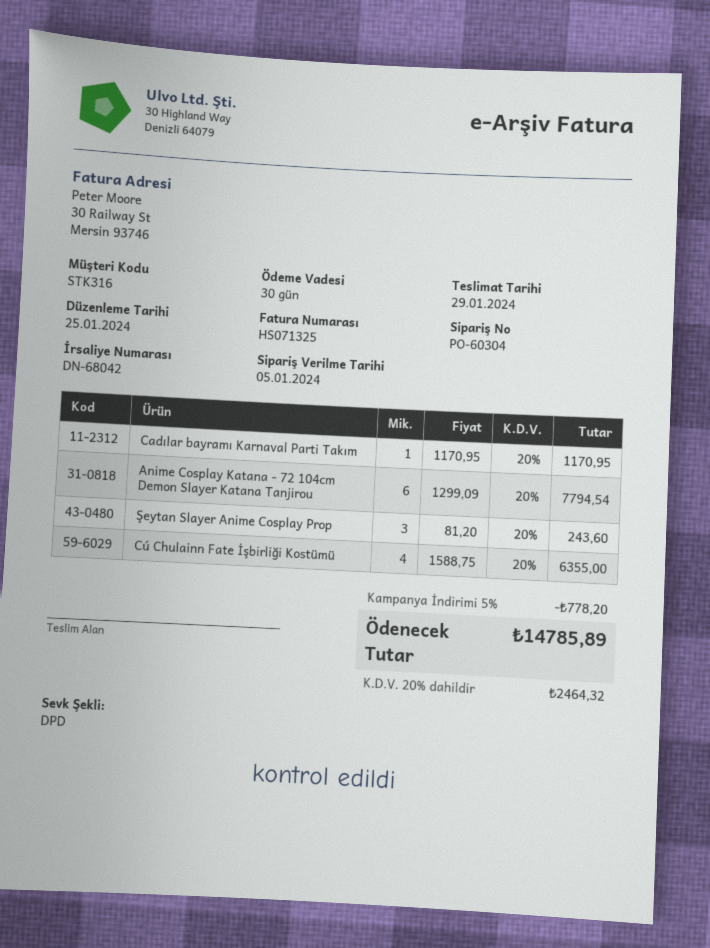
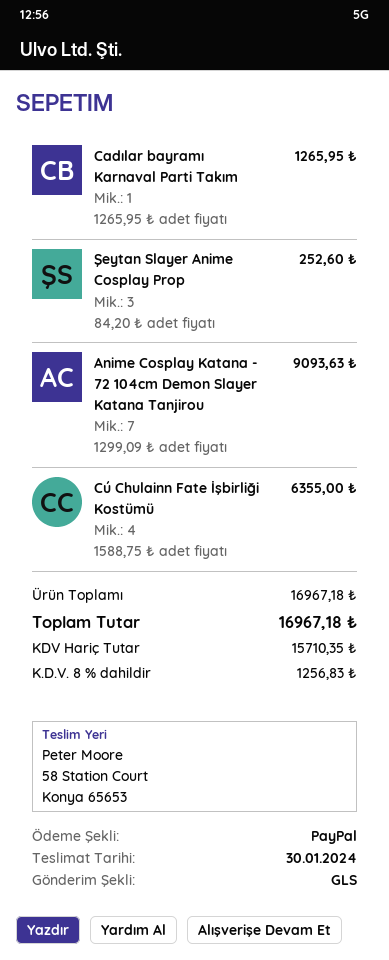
delivery date: 2024-01-29 -> 2024-01-30
shipping method: DPD -> GLS
Cadılar bayramı Karnaval Parti Takım: 1 x 1170.95 = 1170.95 -> 1 x 1265.95 = 1265.95
Anime Cosplay Katana - 72 104cm Demon Slayer Katana Tanjirou: 6 x 1299.09 = 7794.54 -> 7 x 1299.09 = 9093.63
Şeytan Slayer Anime Cosplay Prop: 3 x 81.20 = 243.60 -> 3 x 84.20 = 252.60
discount: 5% = 778.20 -> none
tax: 20% = 2464.32 -> 8% = 1256.83
total: 14785.89 -> 16967.18

